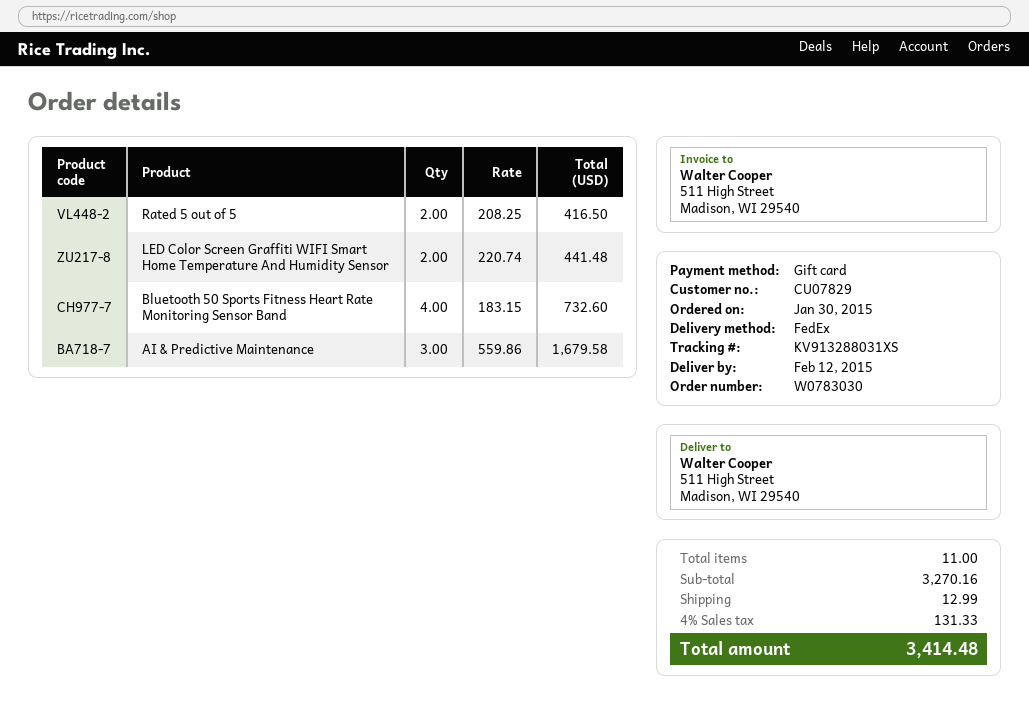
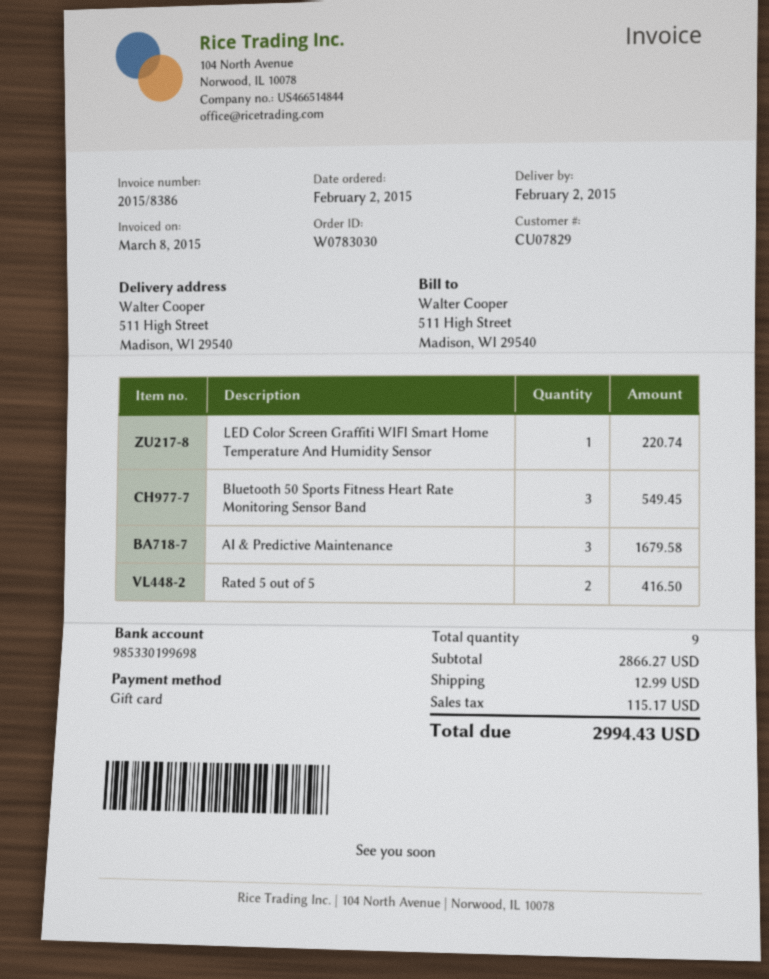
order date: 2015-01-30 -> 2015-02-02
delivery date: 2015-02-12 -> 2015-02-02
LED Color Screen Graffiti WIFI Smart Home Temperature And Humidity Sensor: 2 for 441.48 -> 1 for 220.74
Bluetooth 50 Sports Fitness Heart Rate Monitoring Sensor Band: 4 for 732.60 -> 3 for 549.45
total quantity: 11 -> 9
subtotal: 3270.16 -> 2866.27
tax: 131.33 -> 115.17
total: 3414.48 -> 2994.43

